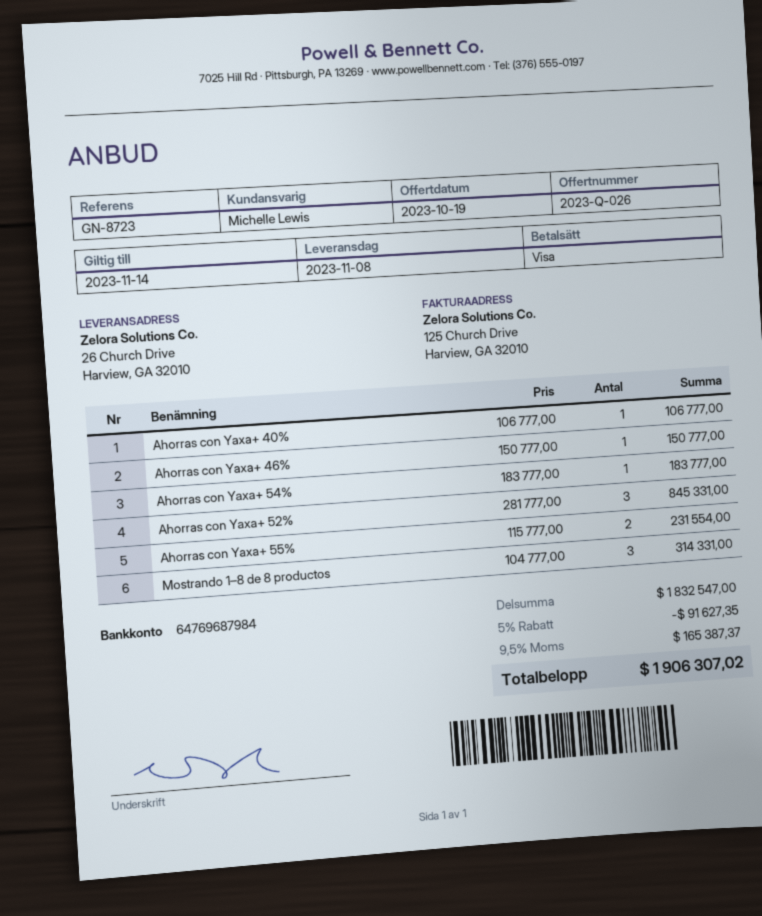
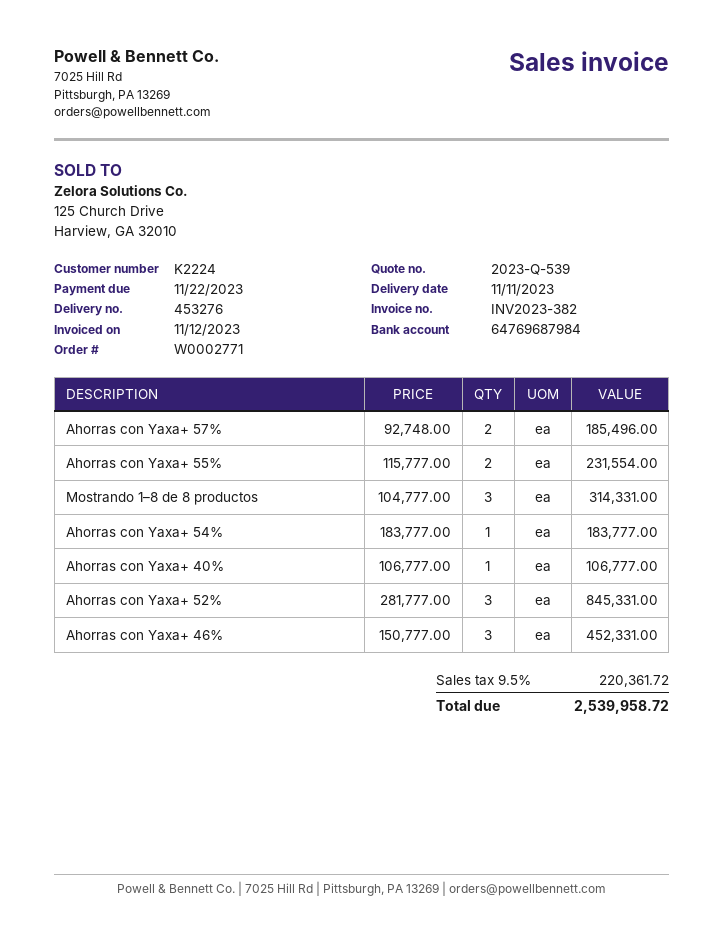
quote number: 2023-Q-026 -> 2023-Q-539
delivery date: 2023-11-08 -> 2023-11-11
Ahorras con Yaxa+ 46%: 1 x 150777.00 = 150777.00 -> 3 x 150777.00 = 452331.00
Ahorras con Yaxa+ 57%: none -> 2 x 92748.00 = 185496.00
discount: 5% = 91627.35 -> none
tax: 9.5% = 165387.37 -> 9.5% = 220361.72
total: 1906307.02 -> 2539958.72

